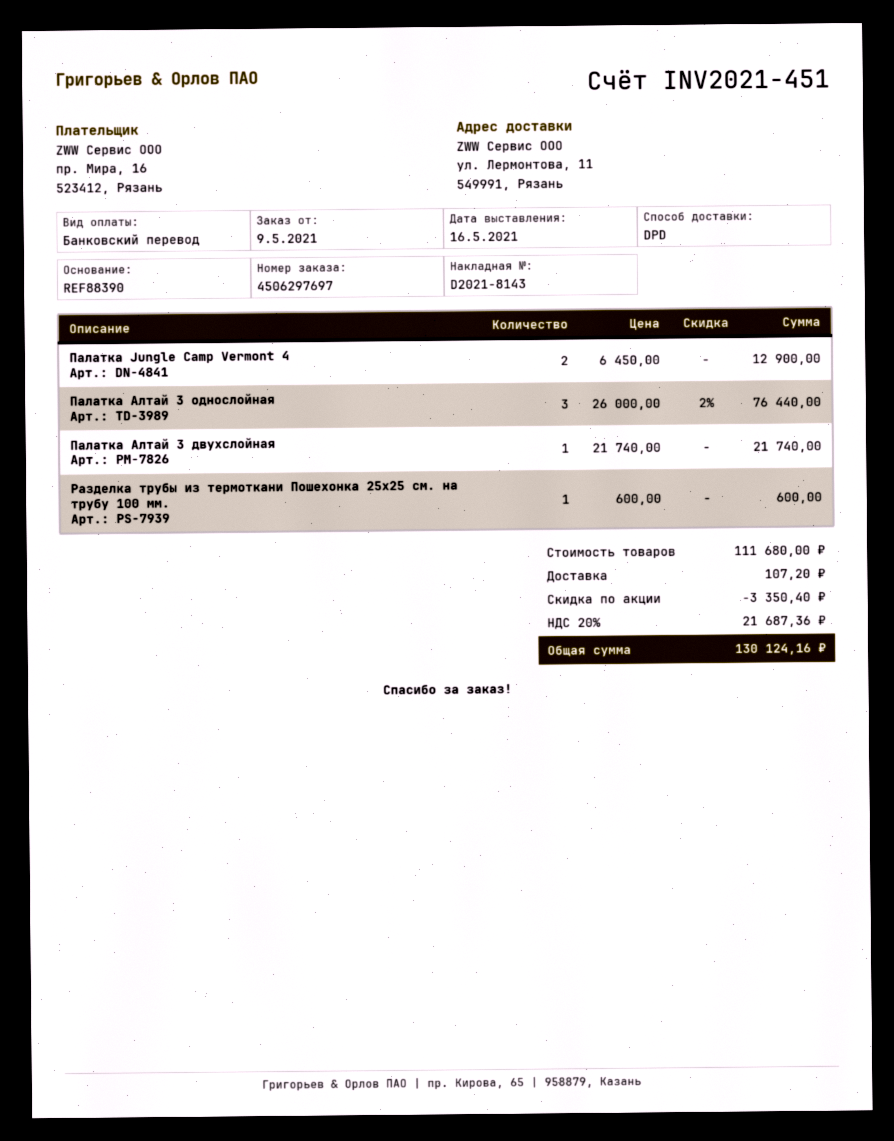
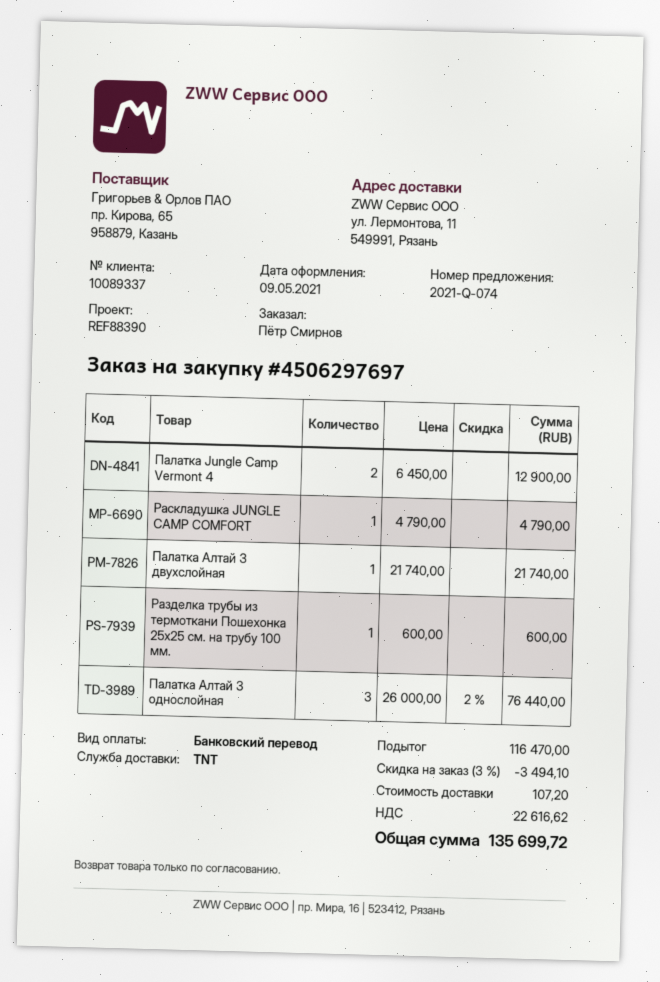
shipping method: DPD -> TNT
Раскладушка JUNGLE CAMP COMFORT: none -> 1 x 4790.00 = 4790.00
subtotal: 111680.00 -> 116470.00
discount: 3350.40 -> 3494.10
tax: 21687.36 -> 22616.62
total: 130124.16 -> 135699.72

